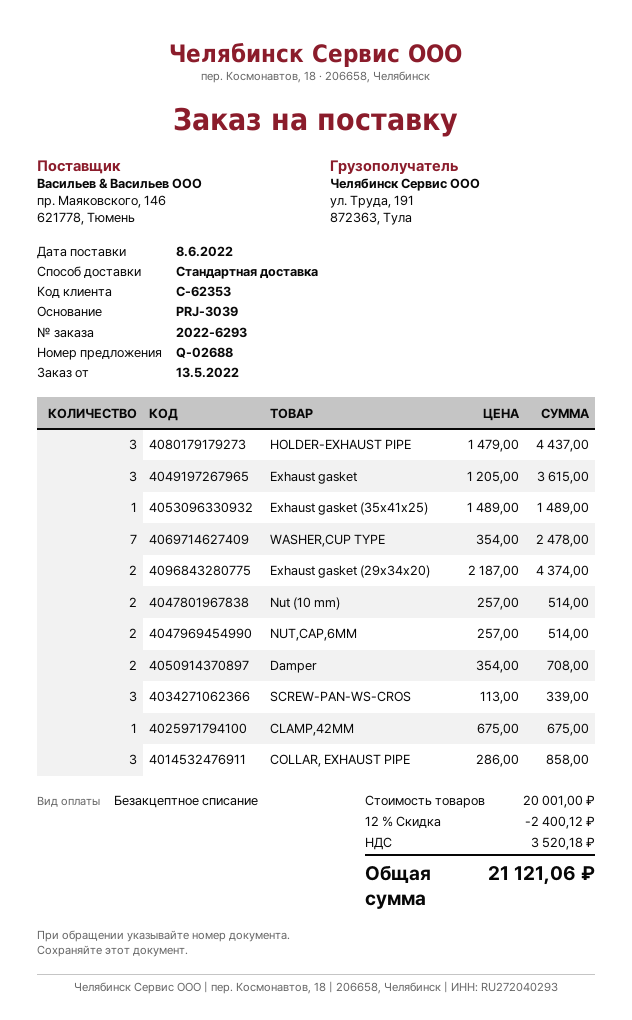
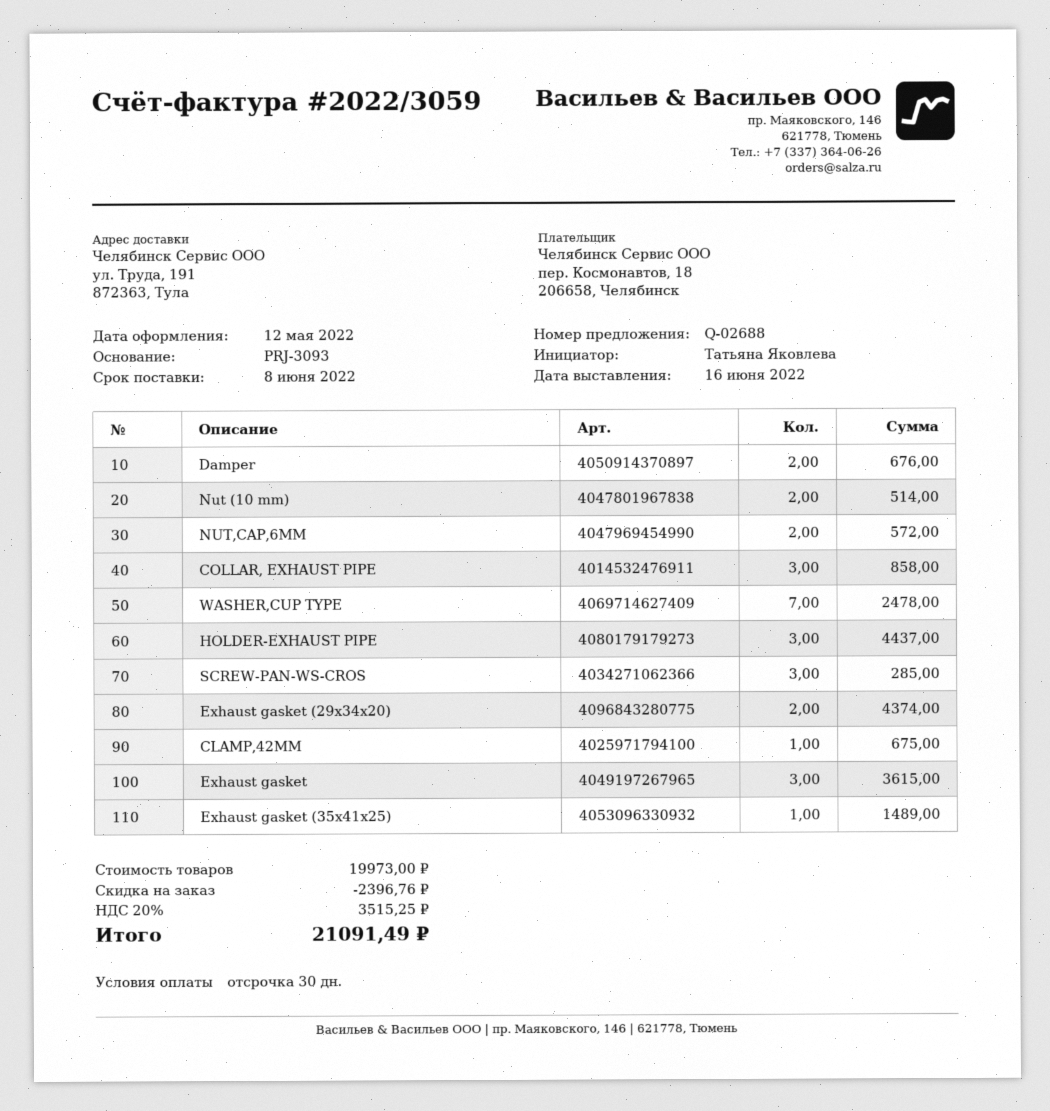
order date: 2022-05-13 -> 2022-05-12
reference: PRJ-3039 -> PRJ-3093
NUT,CAP,6MM: 2 for 514.00 -> 2 for 572.00
Damper: 2 for 708.00 -> 2 for 676.00
SCREW-PAN-WS-CROS: 3 for 339.00 -> 3 for 285.00
subtotal: 20001.00 -> 19973.00
discount: 2400.12 -> 2396.76
tax: 3520.18 -> 3515.25
total: 21121.06 -> 21091.49

